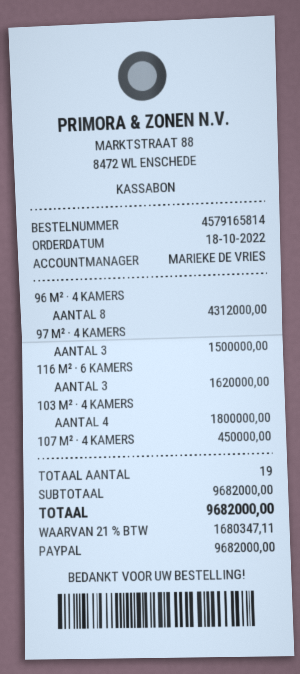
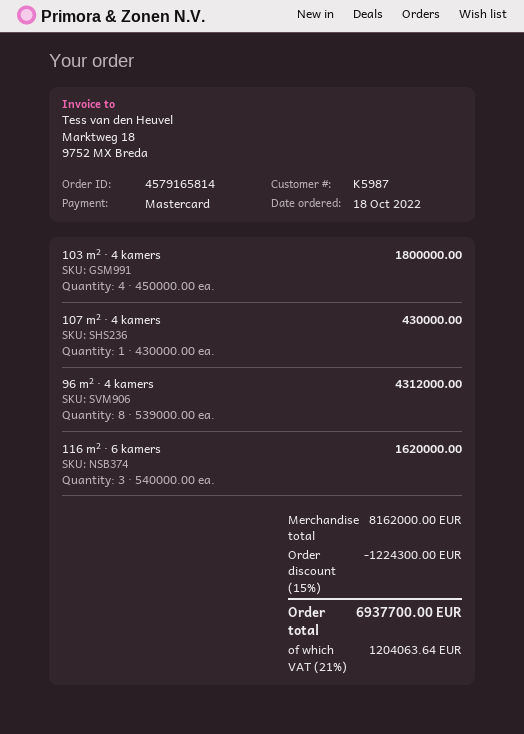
payment method: PayPal -> Mastercard
97 M² · 4 KAMERS: 3 for 1500000.00 -> none
107 M² · 4 KAMERS: 1 for 450000.00 -> 1 for 430000.00
subtotal: 9682000.00 -> 8162000.00
discount: none -> 15% = 1224300.00
tax: 21% = 1680347.11 -> 21% = 1204063.64
total: 9682000.00 -> 6937700.00

